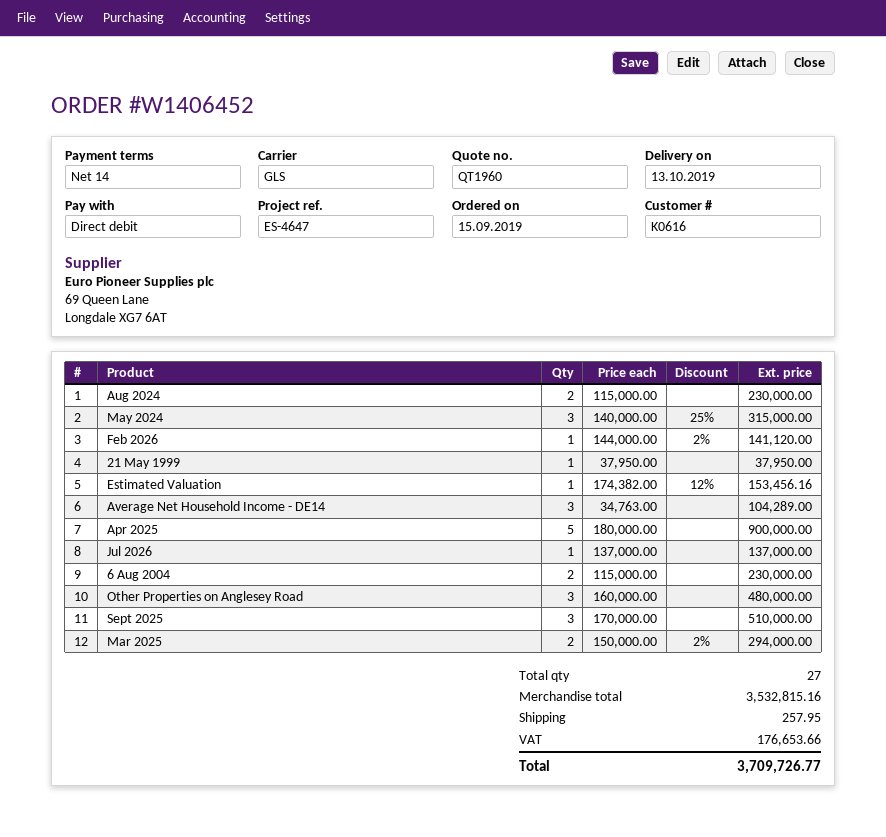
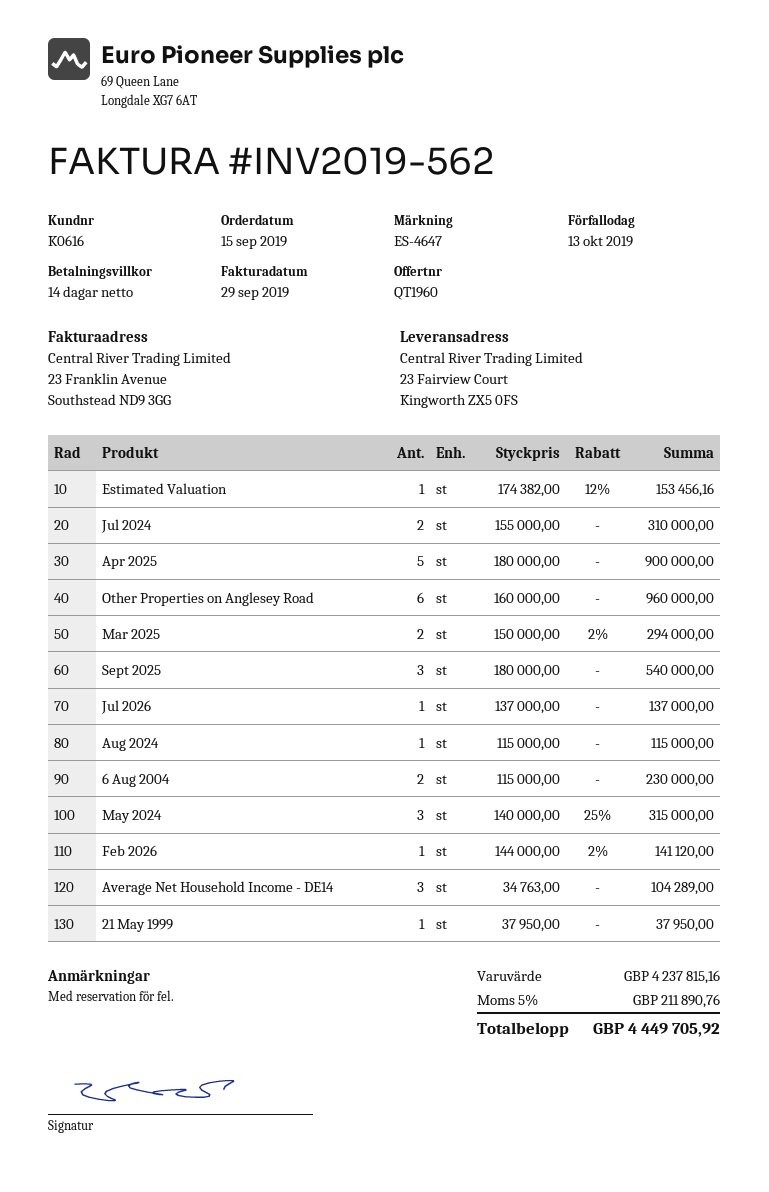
Aug 2024: 2 x 115000.00 = 230000.00 -> 1 x 115000.00 = 115000.00
Other Properties on Anglesey Road: 3 x 160000.00 = 480000.00 -> 6 x 160000.00 = 960000.00
Sept 2025: 3 x 170000.00 = 510000.00 -> 3 x 180000.00 = 540000.00
Jul 2024: none -> 2 x 155000.00 = 310000.00
subtotal: 3532815.16 -> 4237815.16
shipping: 257.95 -> none
tax: 176653.66 -> 211890.76
total: 3709726.77 -> 4449705.92

